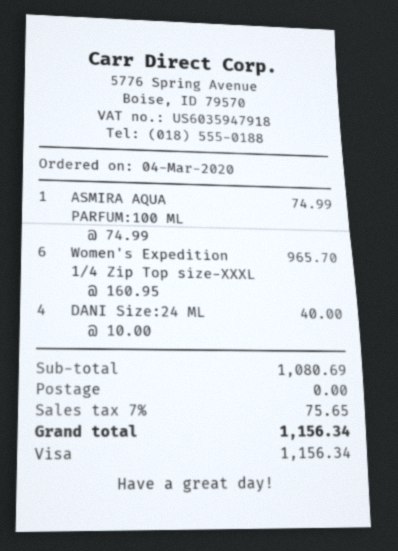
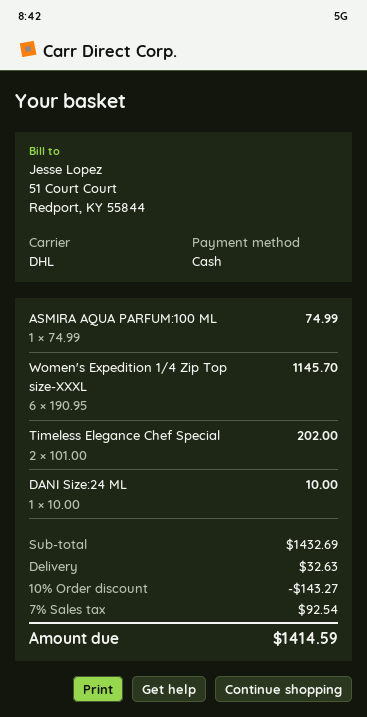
payment method: Visa -> cash
Women's Expedition 1/4 Zip Top size-XXXL: 6 x 160.95 = 965.70 -> 6 x 190.95 = 1145.70
DANI Size:24 ML: 4 x 10.00 = 40.00 -> 1 x 10.00 = 10.00
Timeless Elegance Chef Special: none -> 2 x 101.00 = 202.00
subtotal: 1080.69 -> 1432.69
discount: none -> 10% = 143.27
shipping: 0.00 -> 32.63
tax: 7% = 75.65 -> 7% = 92.54
total: 1156.34 -> 1414.59

